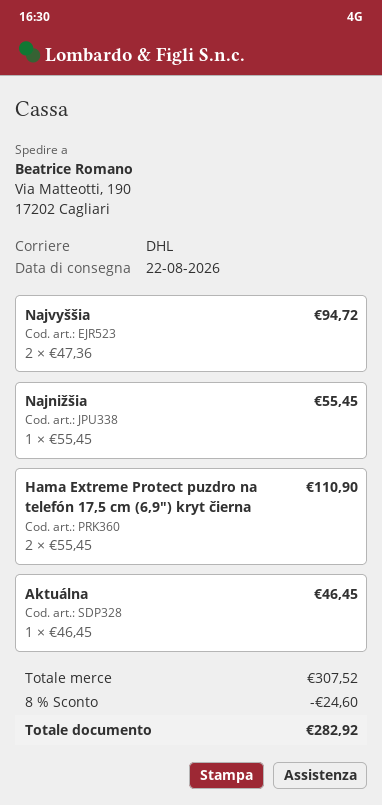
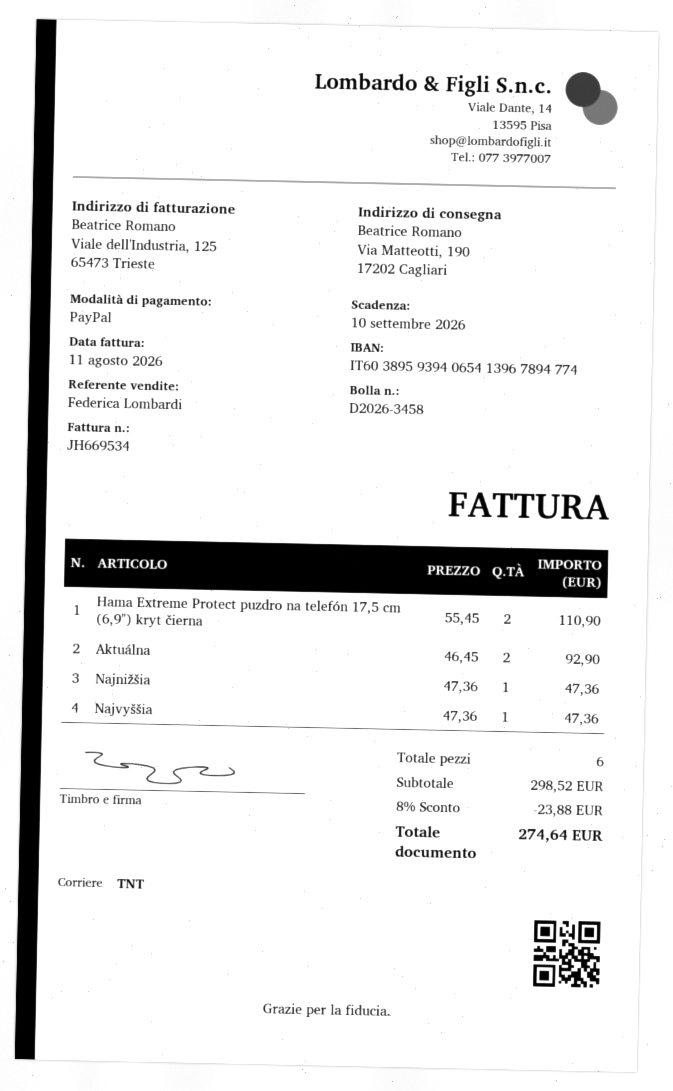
shipping method: DHL -> TNT
Najvyššia: 2 x 47.36 = 94.72 -> 1 x 47.36 = 47.36
Najnižšia: 1 x 55.45 = 55.45 -> 1 x 47.36 = 47.36
Aktuálna: 1 x 46.45 = 46.45 -> 2 x 46.45 = 92.90
subtotal: 307.52 -> 298.52
discount: 8% = 24.60 -> 8% = 23.88
total: 282.92 -> 274.64

